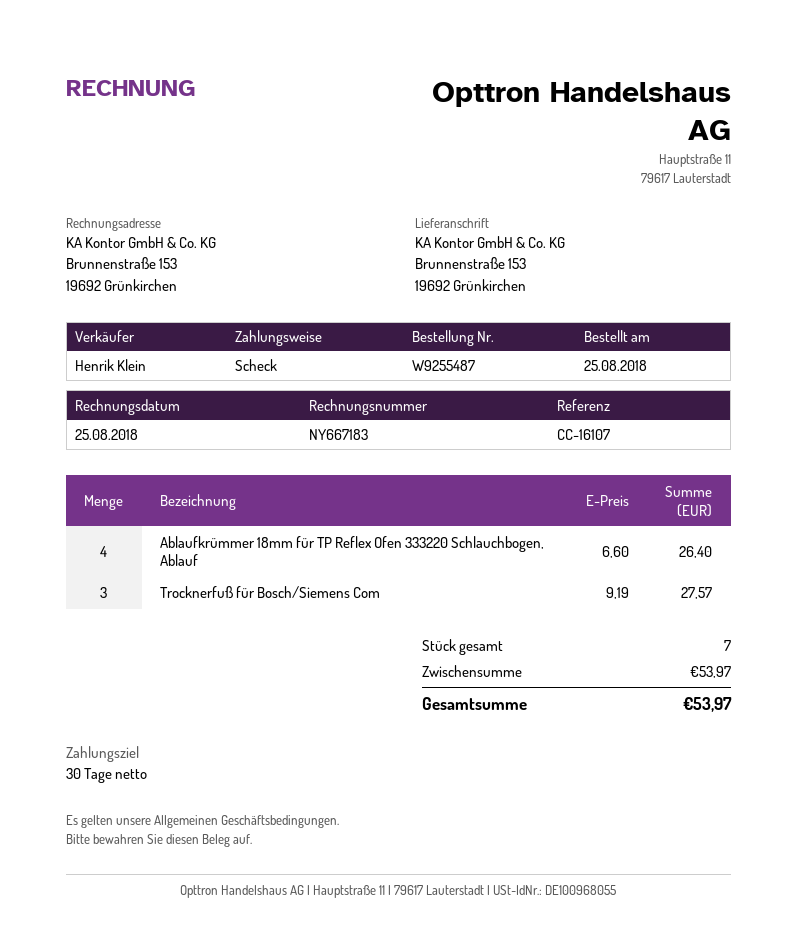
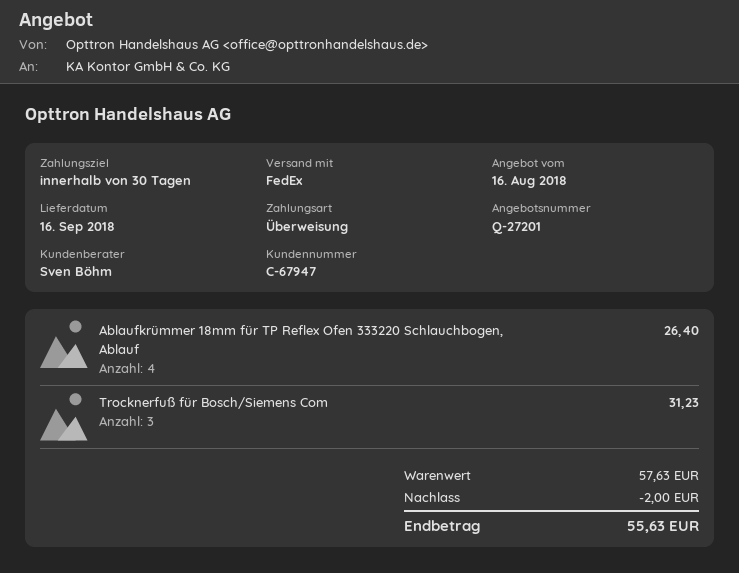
sales rep: Henrik Klein -> Sven Böhm
payment method: cheque -> bank transfer
Trocknerfuß für Bosch/Siemens Com: 3 for 27.57 -> 3 for 31.23
subtotal: 53.97 -> 57.63
discount: none -> 2.00
total: 53.97 -> 55.63

